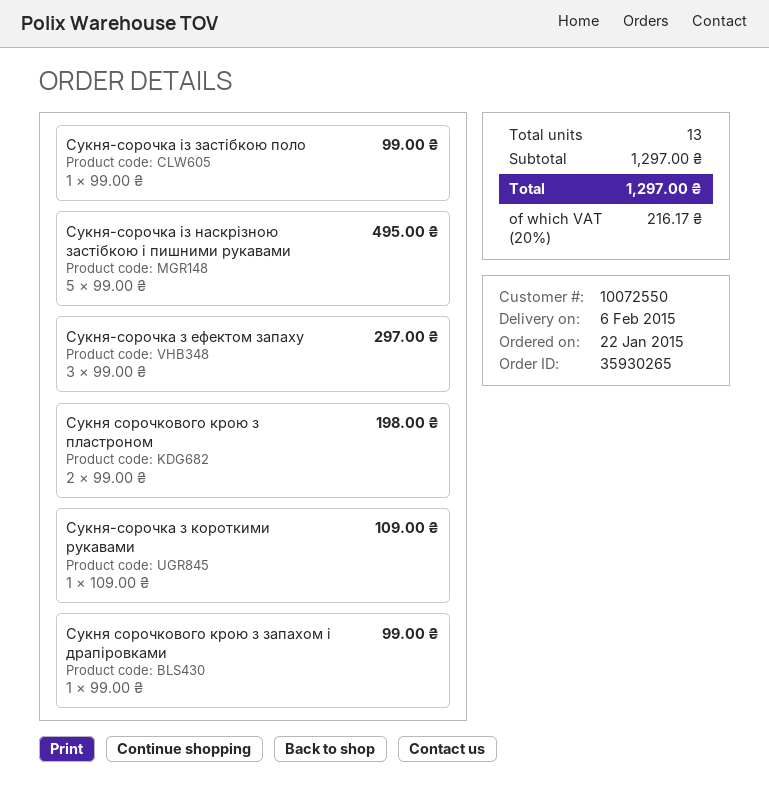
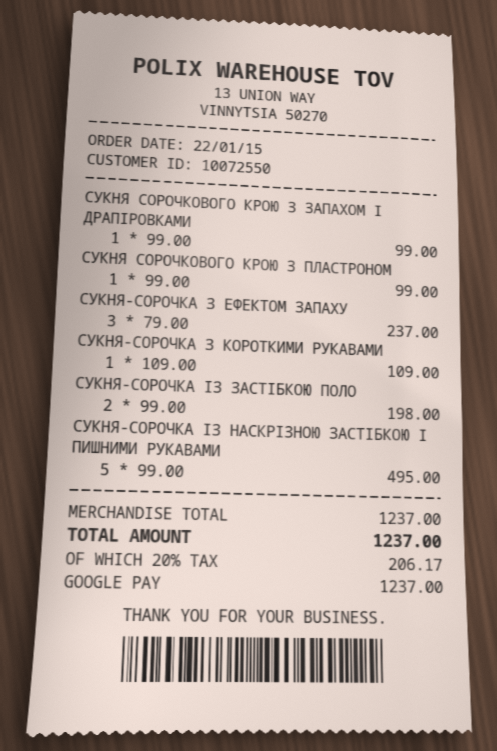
Сукня-сорочка із застібкою поло: 1 x 99.00 = 99.00 -> 2 x 99.00 = 198.00
Сукня-сорочка з ефектом запаху: 3 x 99.00 = 297.00 -> 3 x 79.00 = 237.00
Сукня сорочкового крою з пластроном: 2 x 99.00 = 198.00 -> 1 x 99.00 = 99.00
subtotal: 1297.00 -> 1237.00
tax: 20% = 216.17 -> 20% = 206.17
total: 1297.00 -> 1237.00

